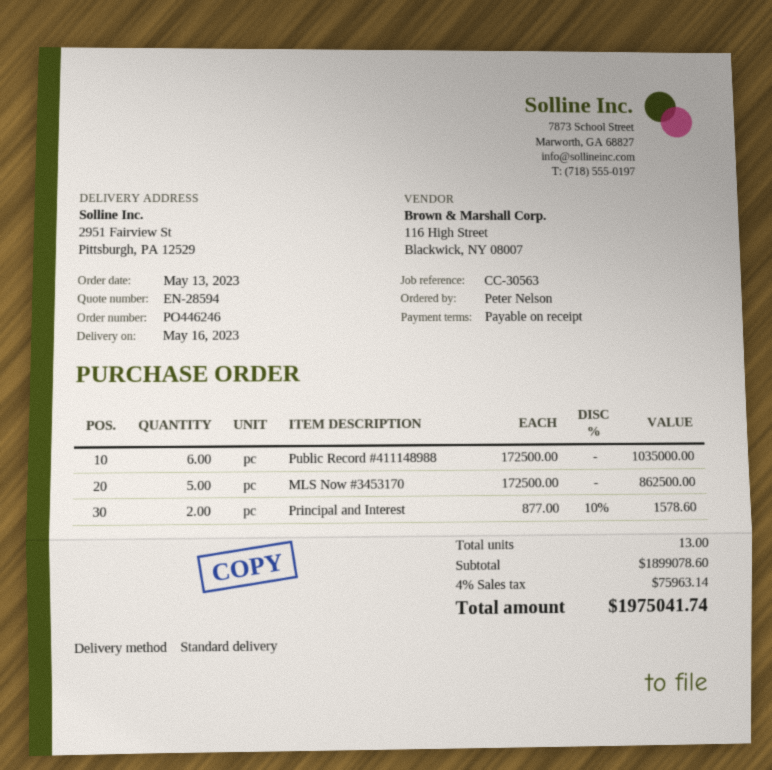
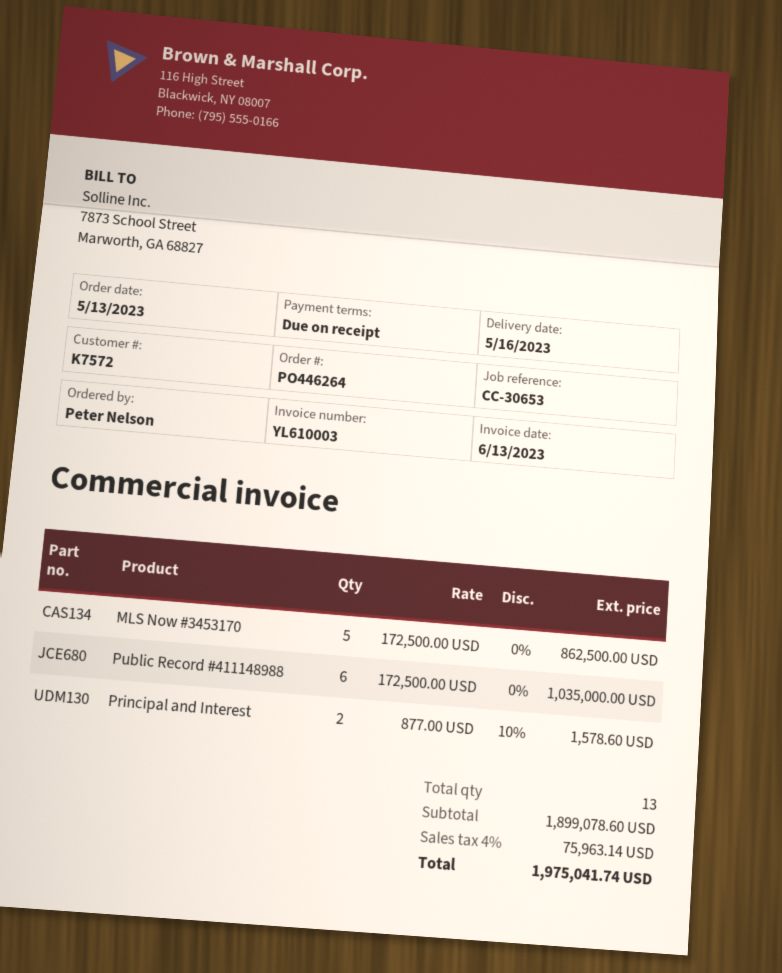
order number: PO446246 -> PO446264
reference: CC-30563 -> CC-30653

